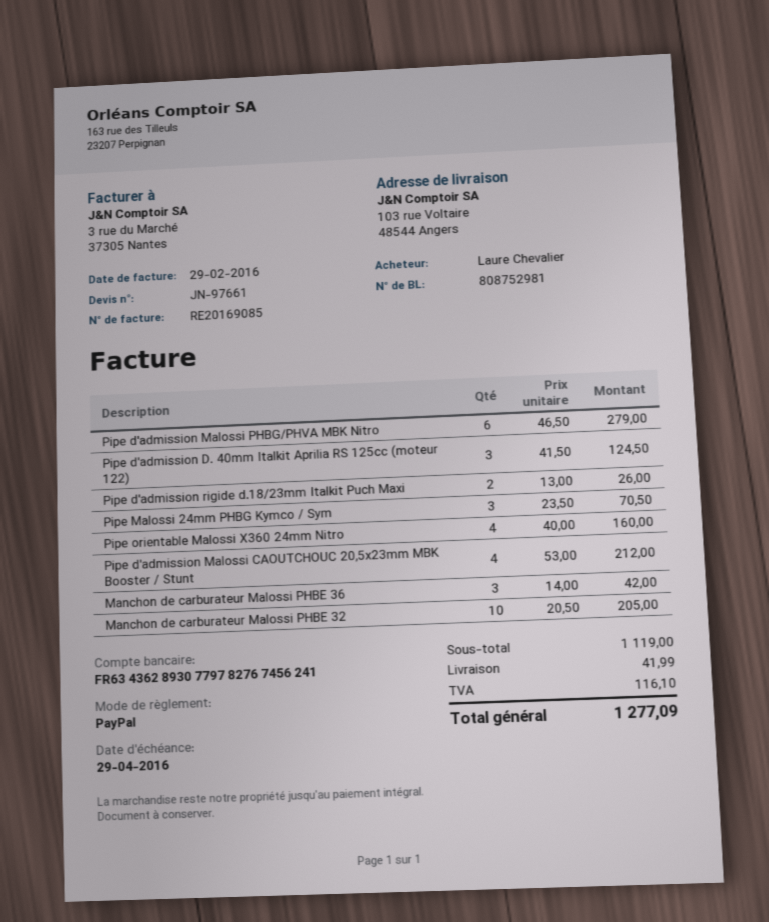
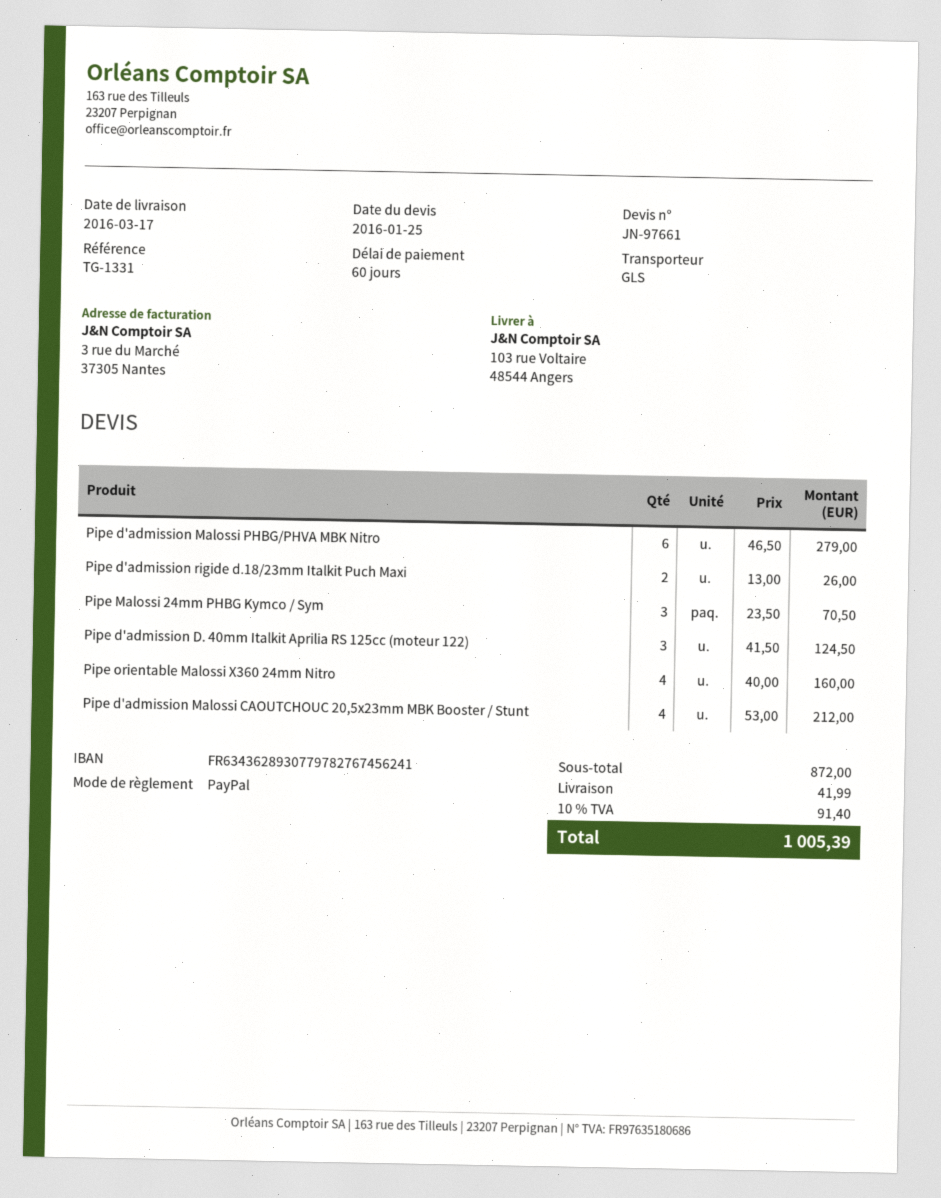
Manchon de carburateur Malossi PHBE 36: 3 x 14.00 = 42.00 -> none
Manchon de carburateur Malossi PHBE 32: 10 x 20.50 = 205.00 -> none
subtotal: 1119.00 -> 872.00
tax: 116.10 -> 91.40
total: 1277.09 -> 1005.39

